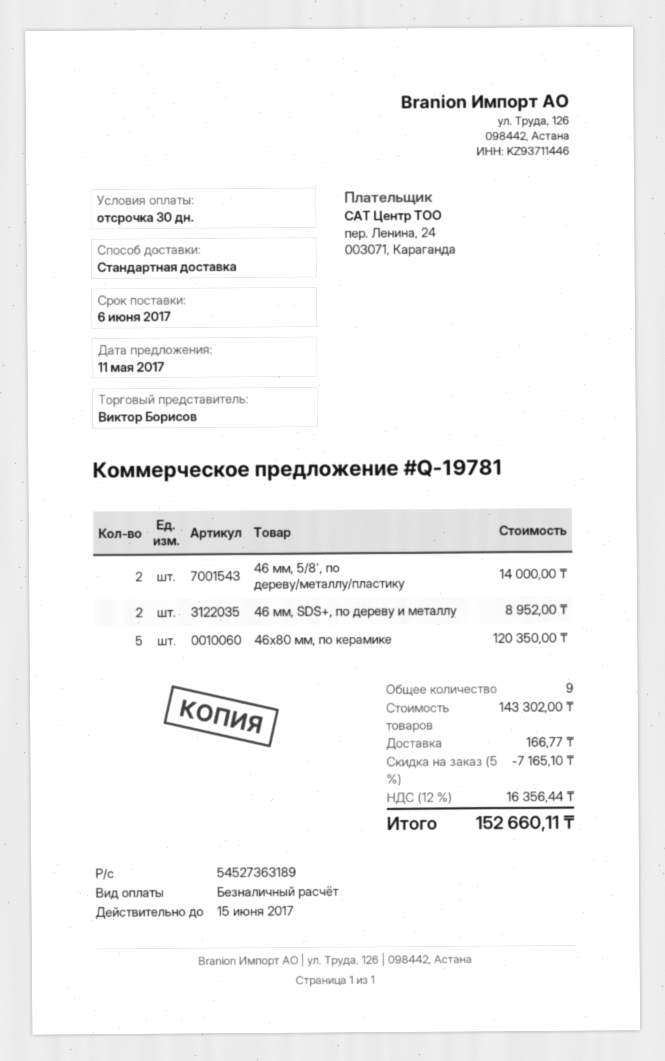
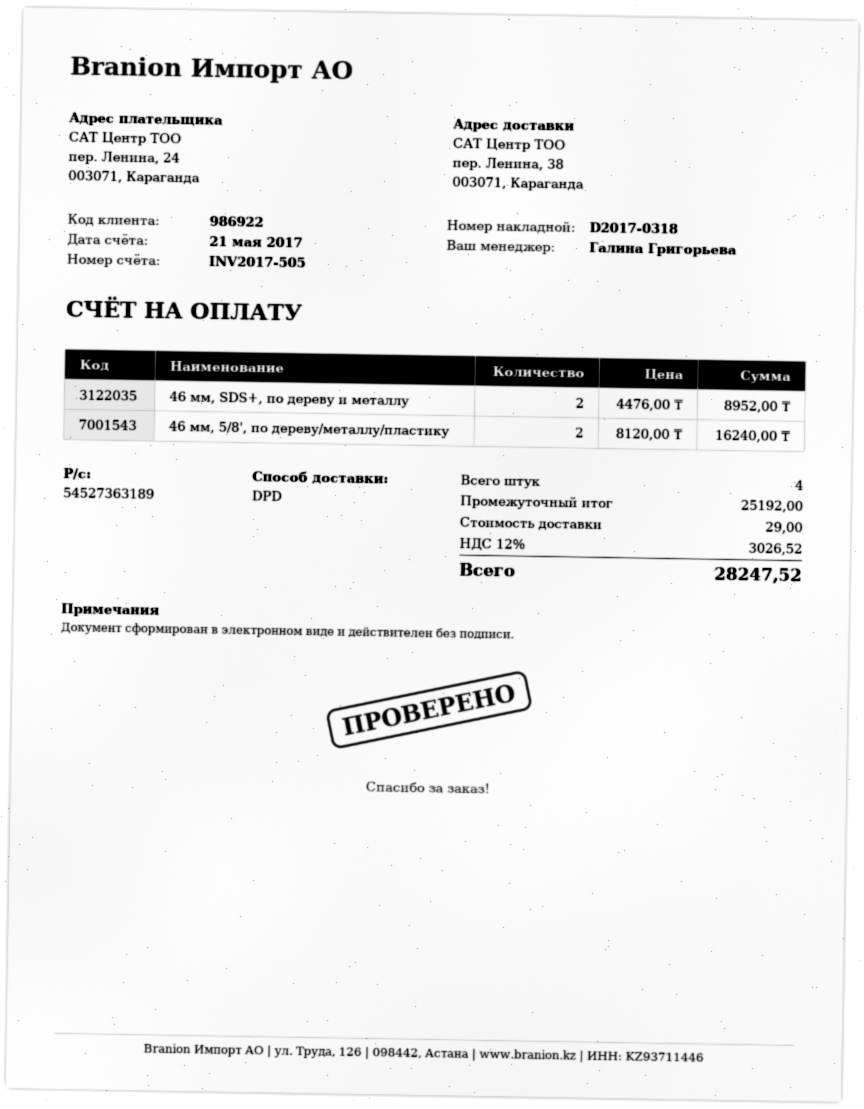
sales rep: Виктор Борисов -> Галина Григорьева
shipping method: standard -> DPD
46 мм, 5/8', по дереву/металлу/пластику: 2 for 14000.00 -> 2 for 16240.00
46х80 мм, по керамике: 5 for 120350.00 -> none
total quantity: 9 -> 4
subtotal: 143302.00 -> 25192.00
discount: 5% = 7165.10 -> none
shipping: 166.77 -> 29.00
tax: 12% = 16356.44 -> 12% = 3026.52
total: 152660.11 -> 28247.52

